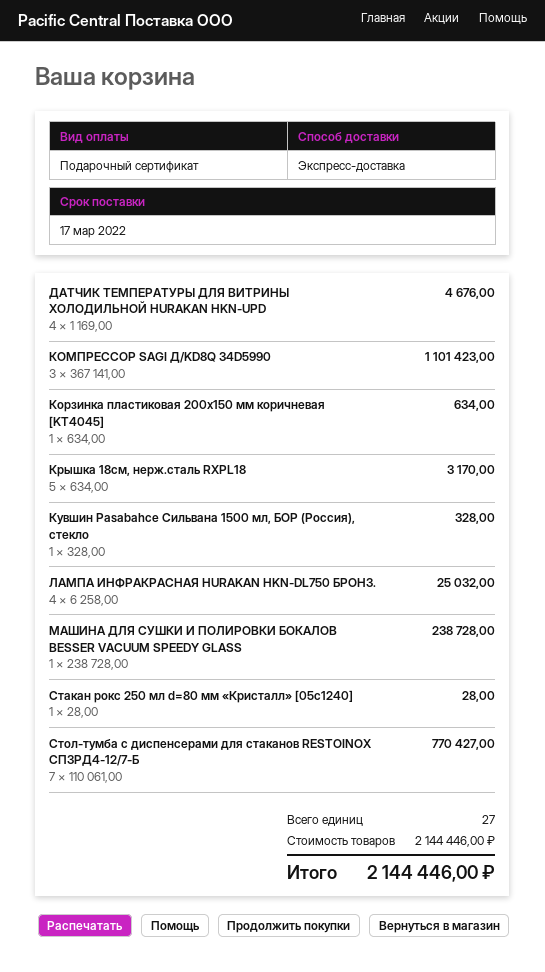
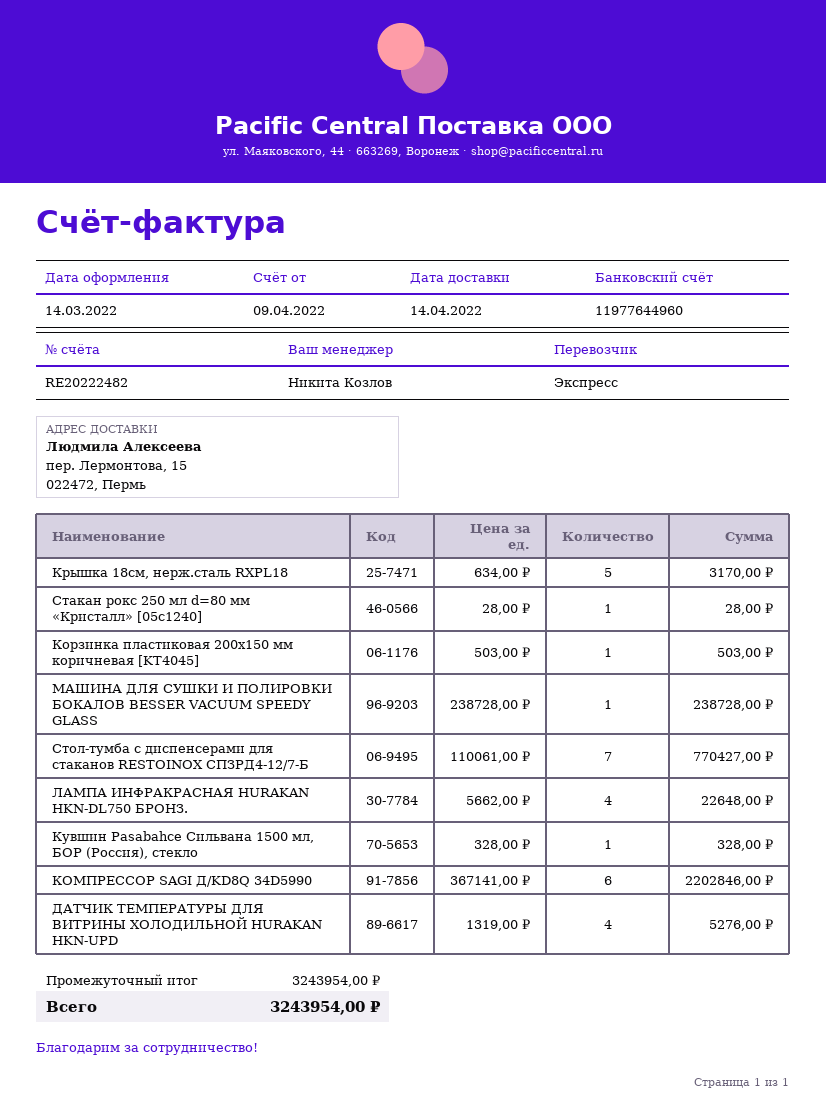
delivery date: 2022-03-17 -> 2022-04-14
ДАТЧИК ТЕМПЕРАТУРЫ ДЛЯ ВИТРИНЫ ХОЛОДИЛЬНОЙ HURAKAN HKN-UPD: 4 x 1169.00 = 4676.00 -> 4 x 1319.00 = 5276.00
КОМПРЕССОР SAGI Д/KD8Q 34D5990: 3 x 367141.00 = 1101423.00 -> 6 x 367141.00 = 2202846.00
Корзинка пластиковая 200х150 мм коричневая [KT4045]: 1 x 634.00 = 634.00 -> 1 x 503.00 = 503.00
ЛАМПА ИНФРАКРАСНАЯ HURAKAN HKN-DL750 БРОНЗ.: 4 x 6258.00 = 25032.00 -> 4 x 5662.00 = 22648.00
subtotal: 2144446.00 -> 3243954.00
total: 2144446.00 -> 3243954.00

